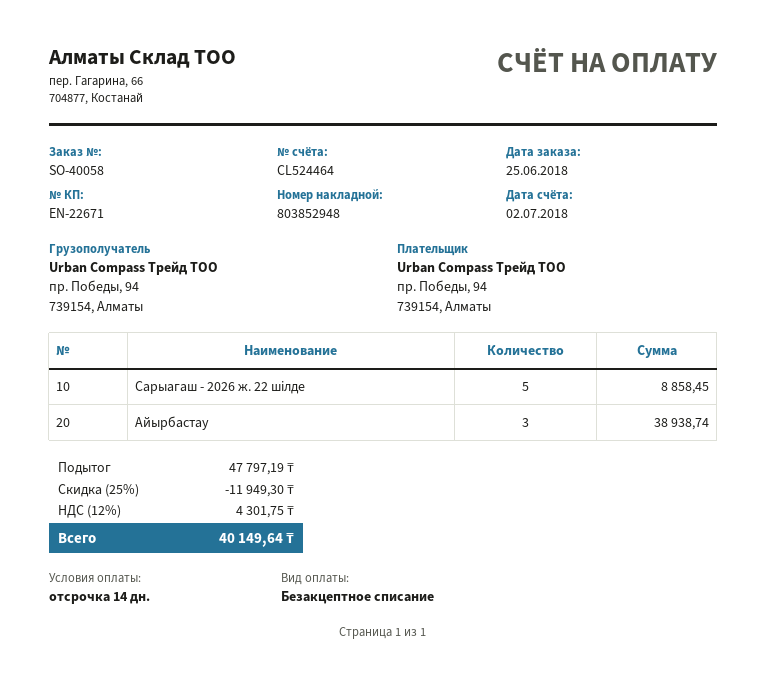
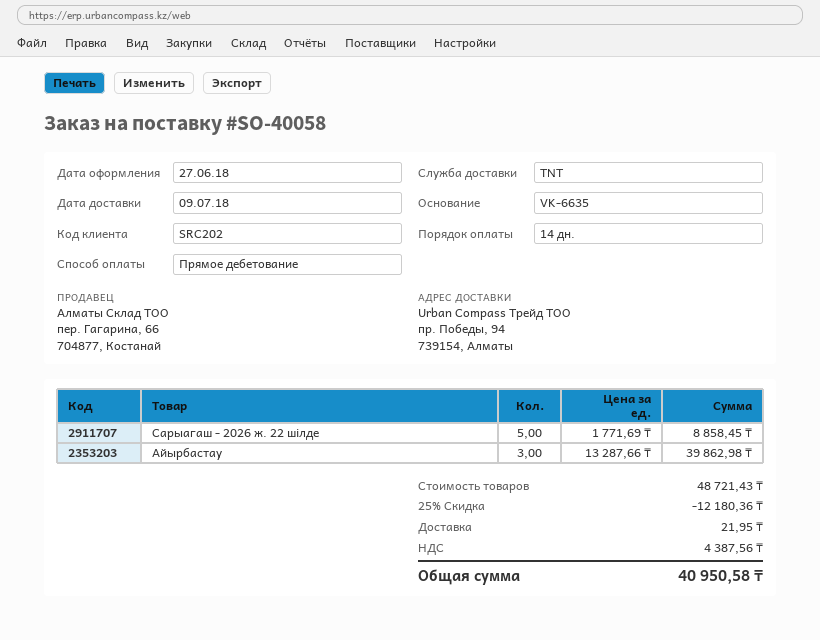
order date: 2018-06-25 -> 2018-06-27
Айырбастау: 3 for 38938.74 -> 3 for 39862.98
subtotal: 47797.19 -> 48721.43
discount: 25% = 11949.30 -> 25% = 12180.36
shipping: none -> 21.95
tax: 4301.75 -> 4387.56
total: 40149.64 -> 40950.58

